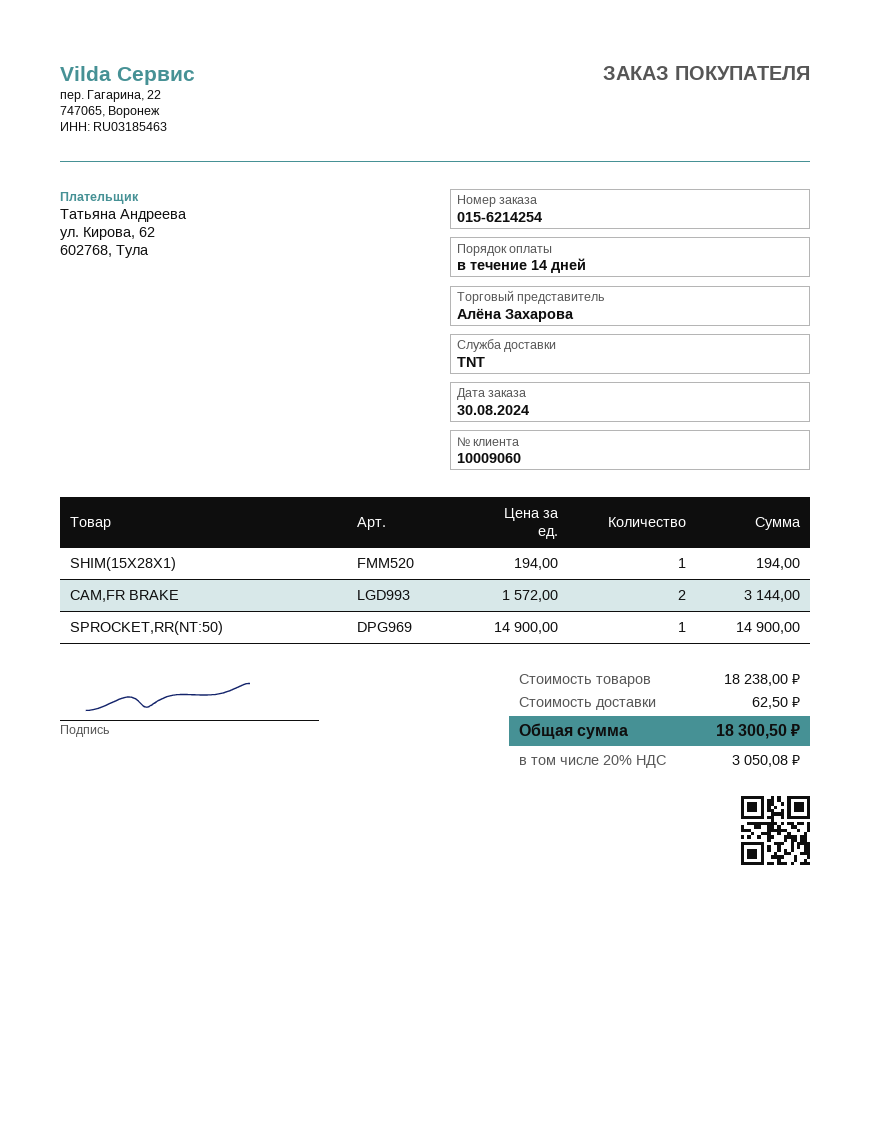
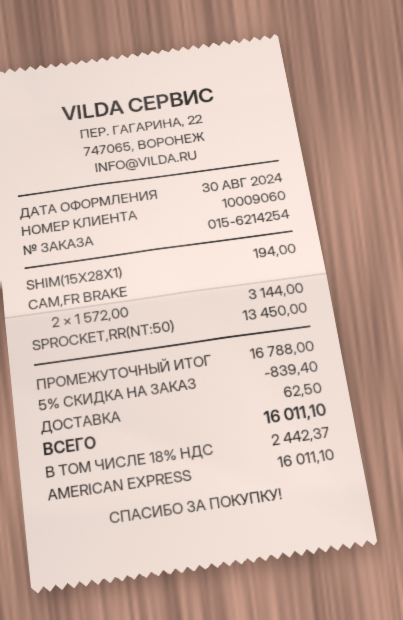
SPROCKET,RR(NT:50): 1 x 14900.00 = 14900.00 -> 1 x 13450.00 = 13450.00
subtotal: 18238.00 -> 16788.00
discount: none -> 5% = 839.40
tax: 20% = 3050.08 -> 18% = 2442.37
total: 18300.50 -> 16011.10

